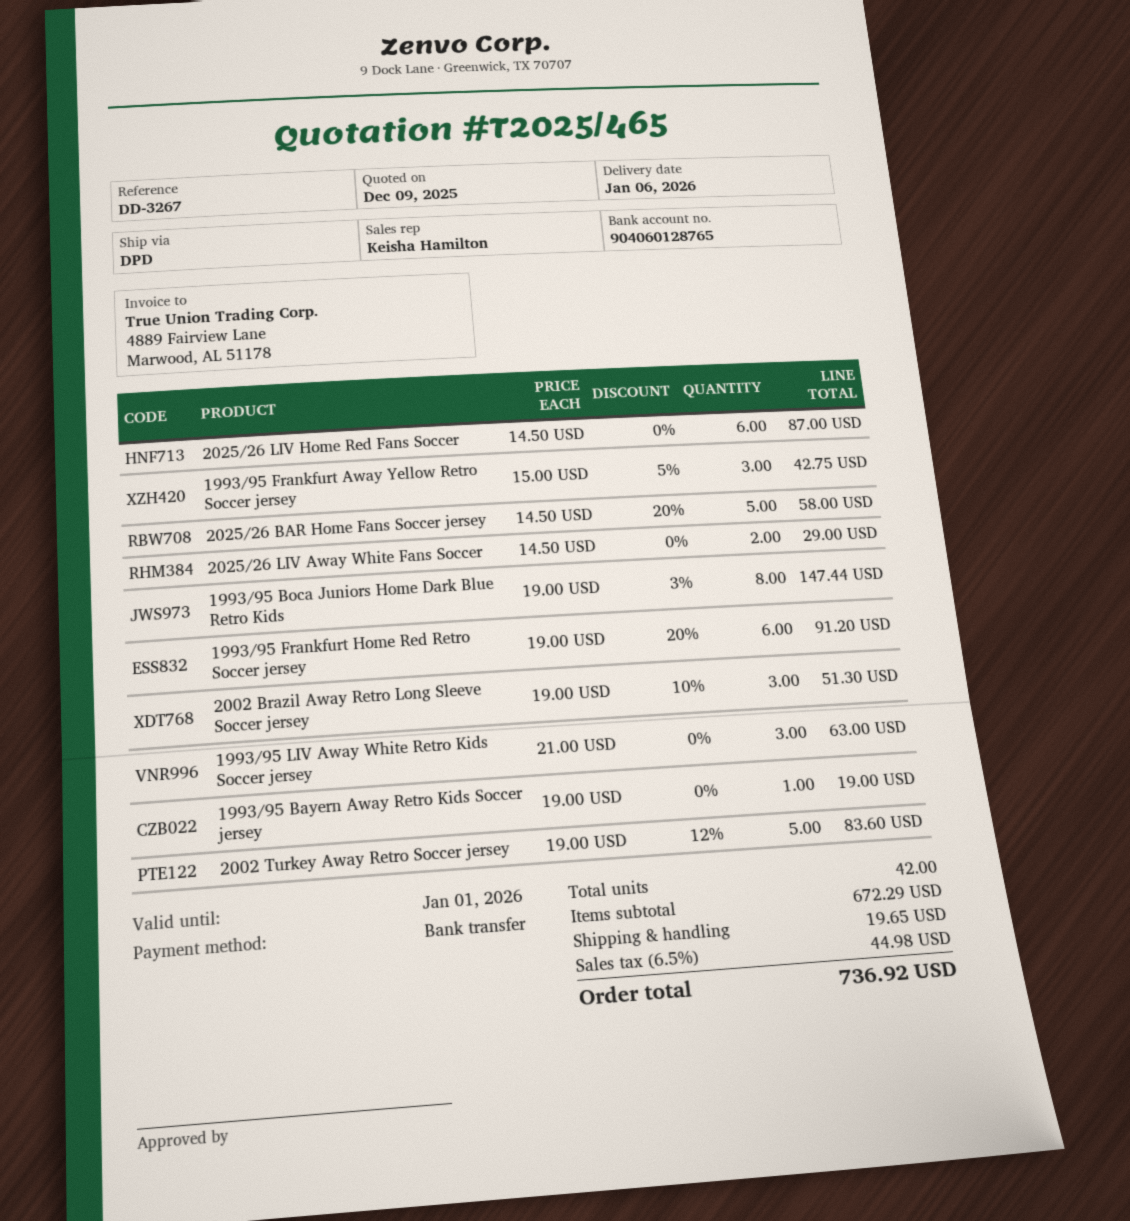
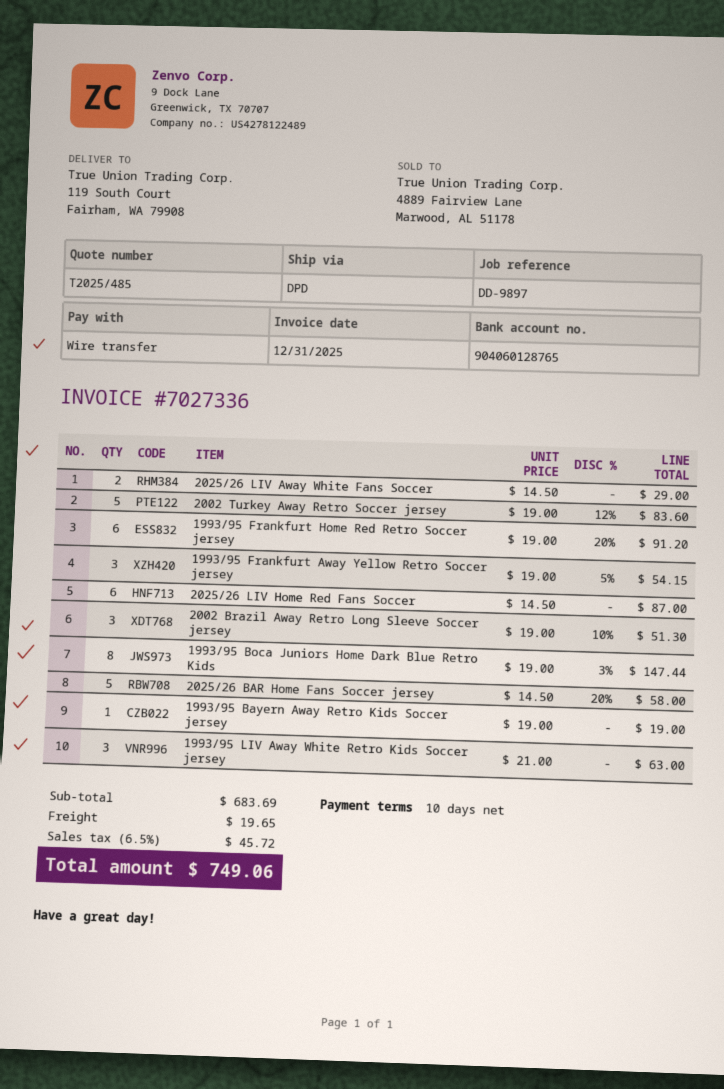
quote number: T2025/465 -> T2025/485
reference: DD-3267 -> DD-9897
1993/95 Frankfurt Away Yellow Retro Soccer jersey: 3 x 15.00 - 5% = 42.75 -> 3 x 19.00 - 5% = 54.15
subtotal: 672.29 -> 683.69
tax: 6.5% = 44.98 -> 6.5% = 45.72
total: 736.92 -> 749.06

